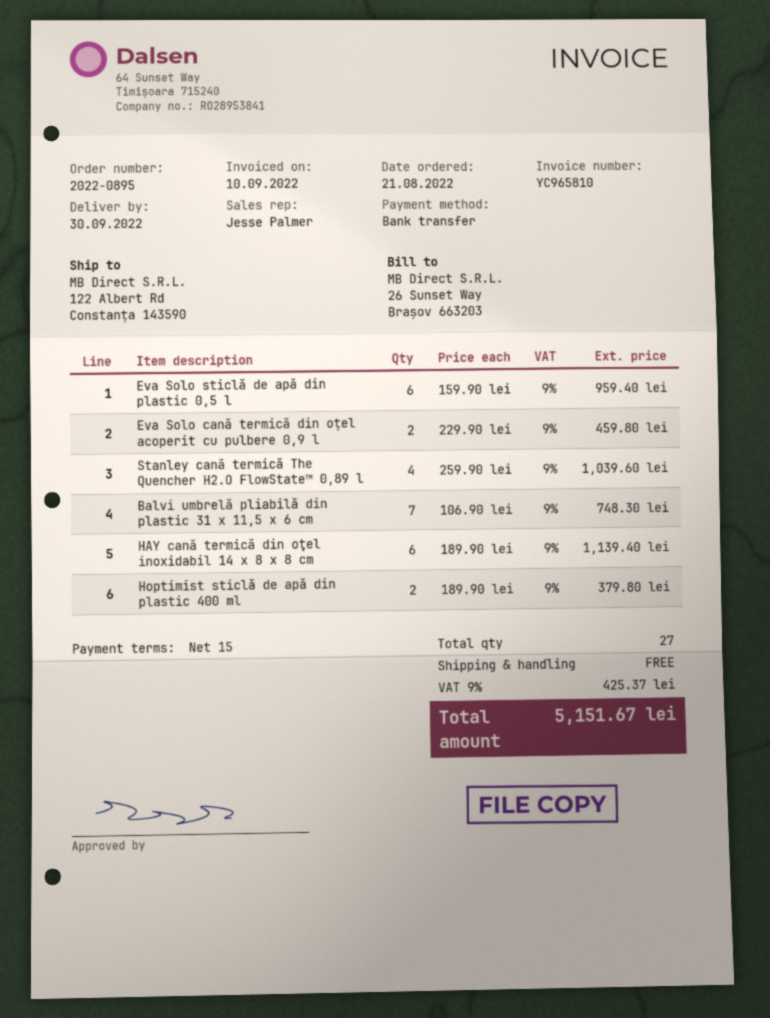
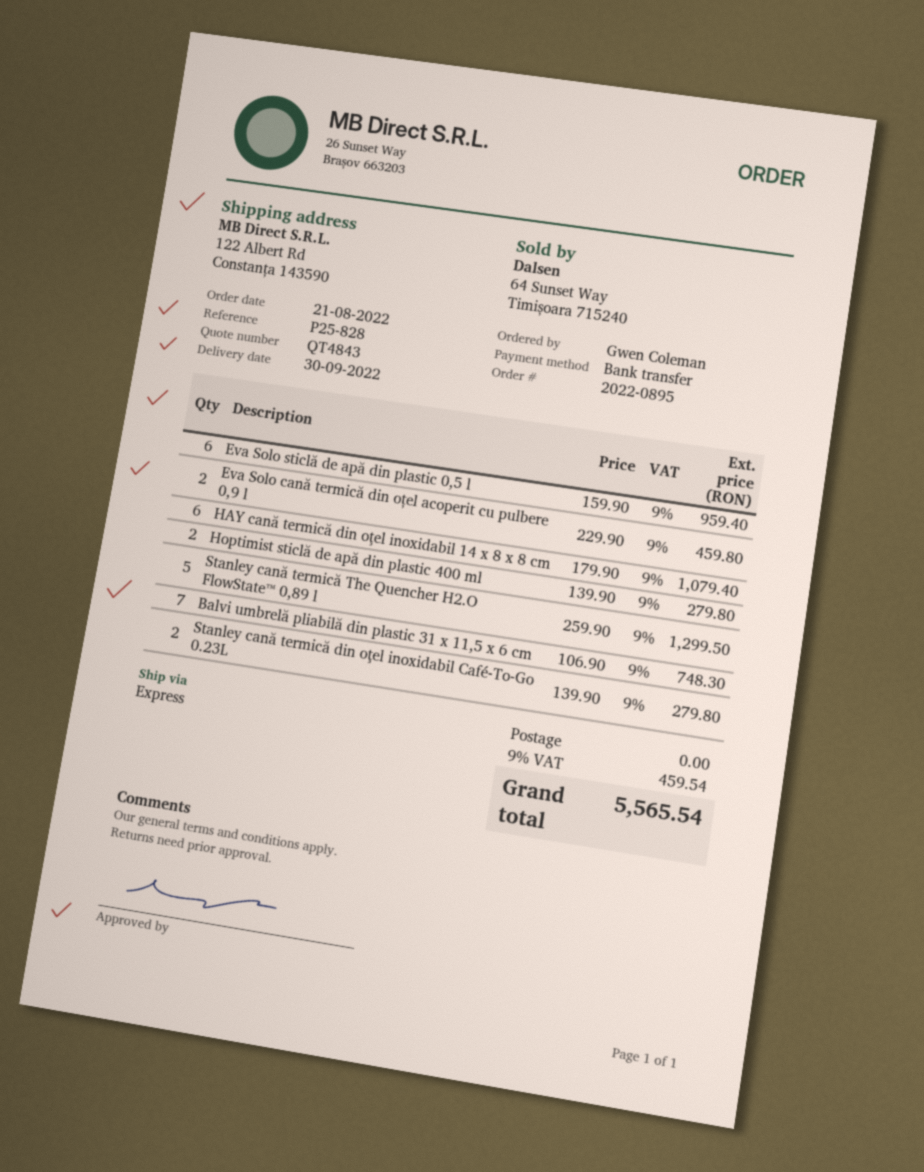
Stanley cană termică The Quencher H2.O FlowState™ 0,89 l: 4 x 259.90 = 1039.60 -> 5 x 259.90 = 1299.50
HAY cană termică din oţel inoxidabil 14 x 8 x 8 cm: 6 x 189.90 = 1139.40 -> 6 x 179.90 = 1079.40
Hoptimist sticlă de apă din plastic 400 ml: 2 x 189.90 = 379.80 -> 2 x 139.90 = 279.80
Stanley cană termică din oţel inoxidabil Café-To-Go 0.23L: none -> 2 x 139.90 = 279.80
tax: 9% = 425.37 -> 9% = 459.54
total: 5151.67 -> 5565.54

